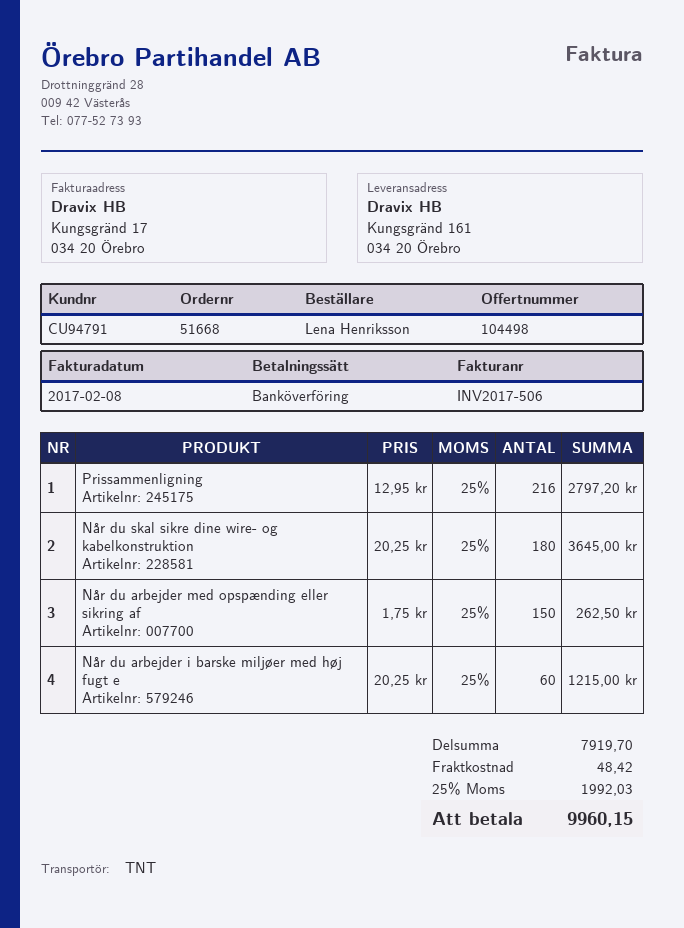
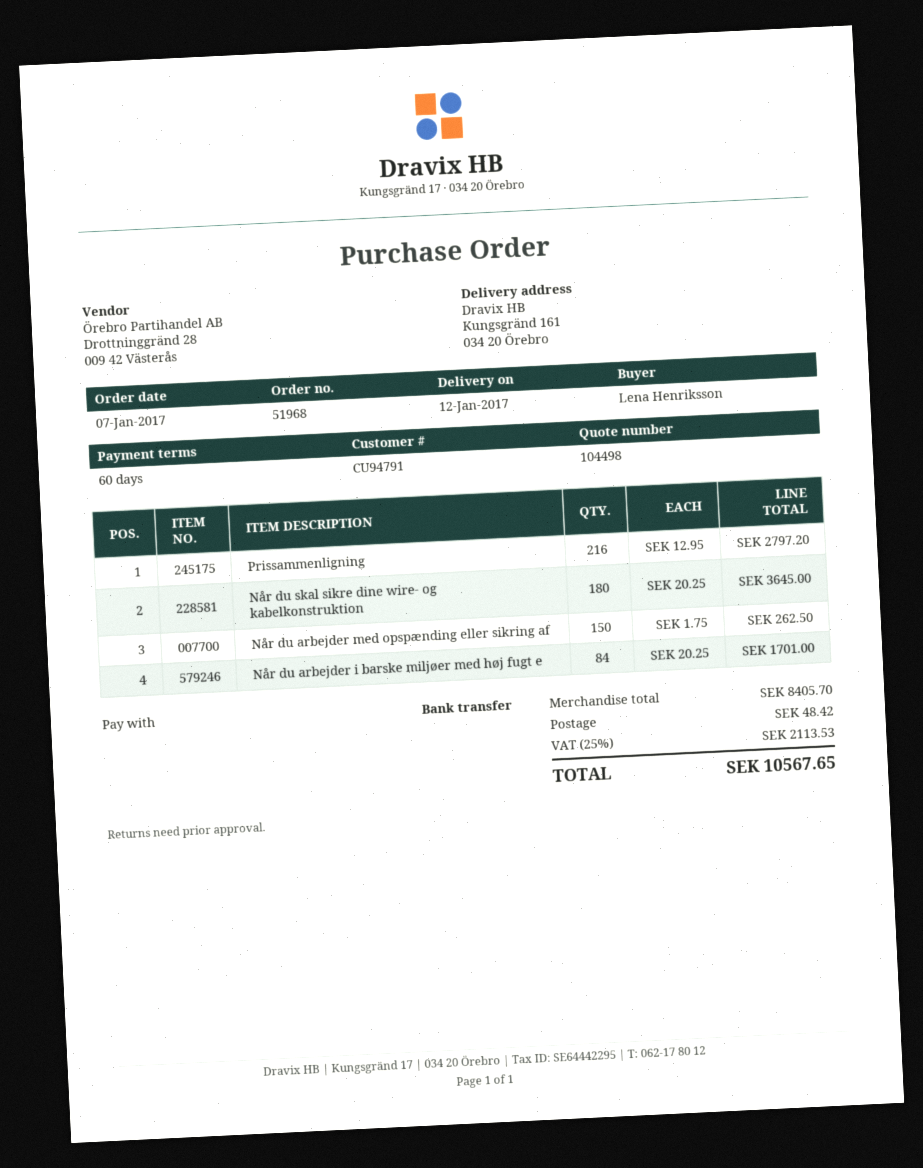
order number: 51668 -> 51968
Når du arbejder i barske miljøer med høj fugt e: 60 x 20.25 = 1215.00 -> 84 x 20.25 = 1701.00
subtotal: 7919.70 -> 8405.70
tax: 25% = 1992.03 -> 25% = 2113.53
total: 9960.15 -> 10567.65

